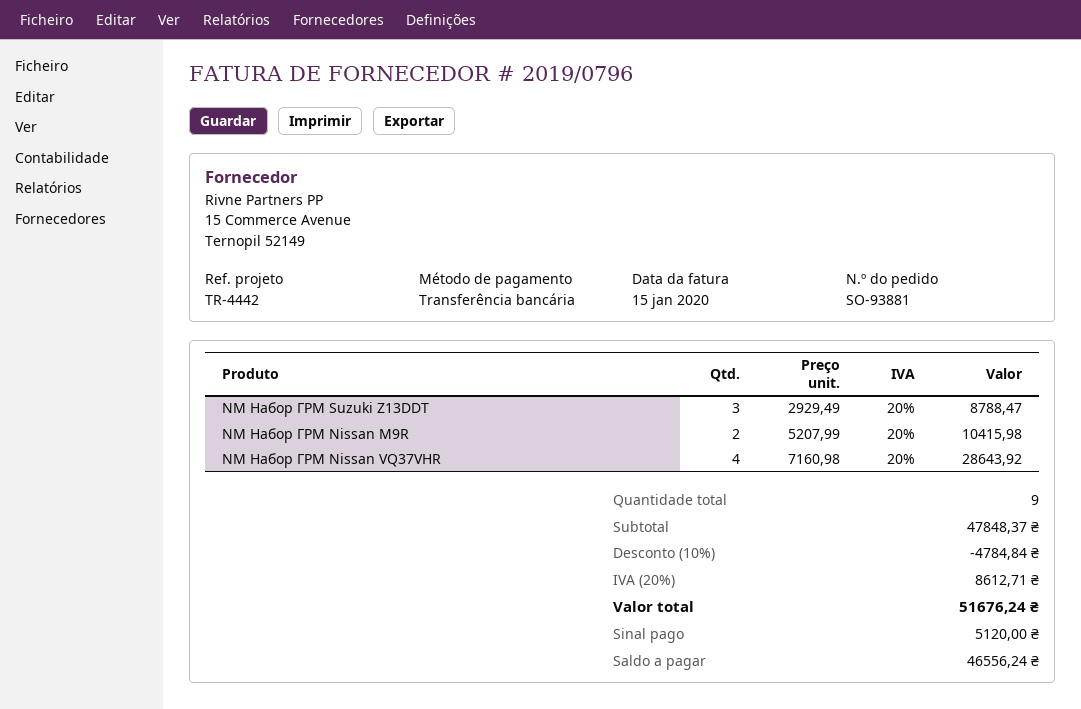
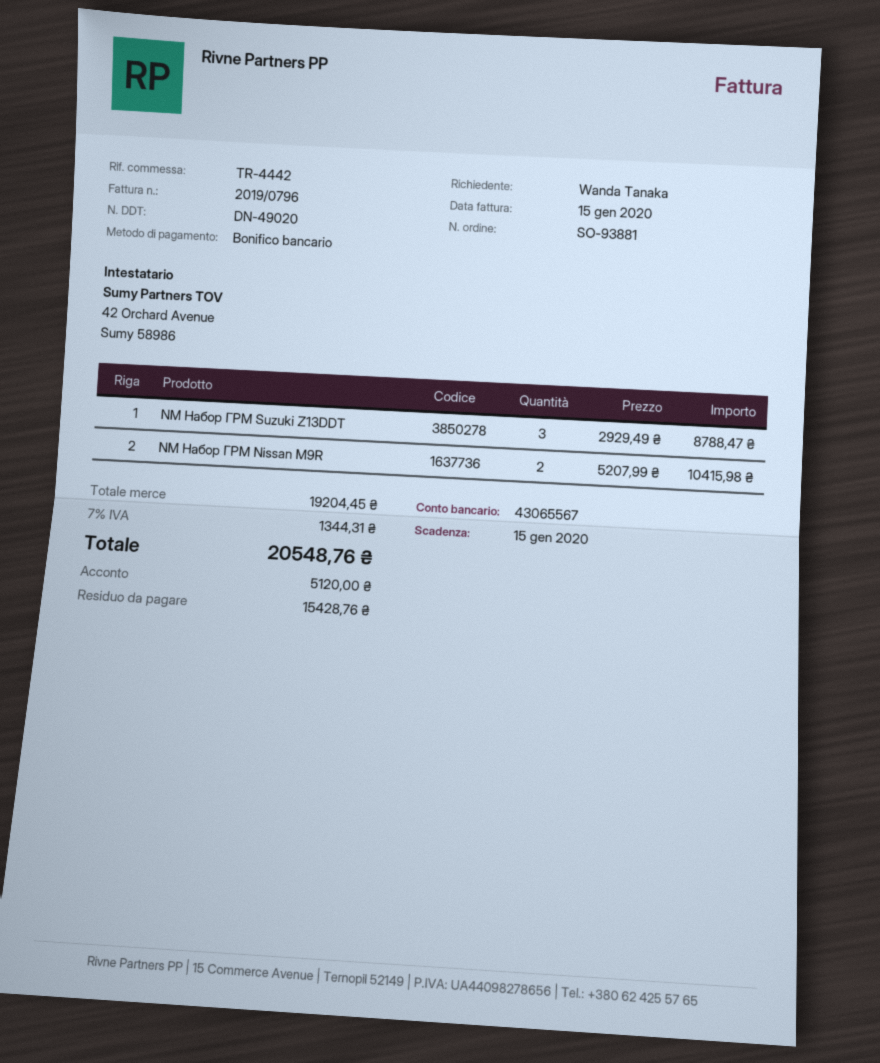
NM Набор ГРМ Nissan VQ37VHR: 4 x 7160.98 = 28643.92 -> none
subtotal: 47848.37 -> 19204.45
discount: 10% = 4784.84 -> none
tax: 20% = 8612.71 -> 7% = 1344.31
total: 51676.24 -> 20548.76
balance: 46556.24 -> 15428.76

